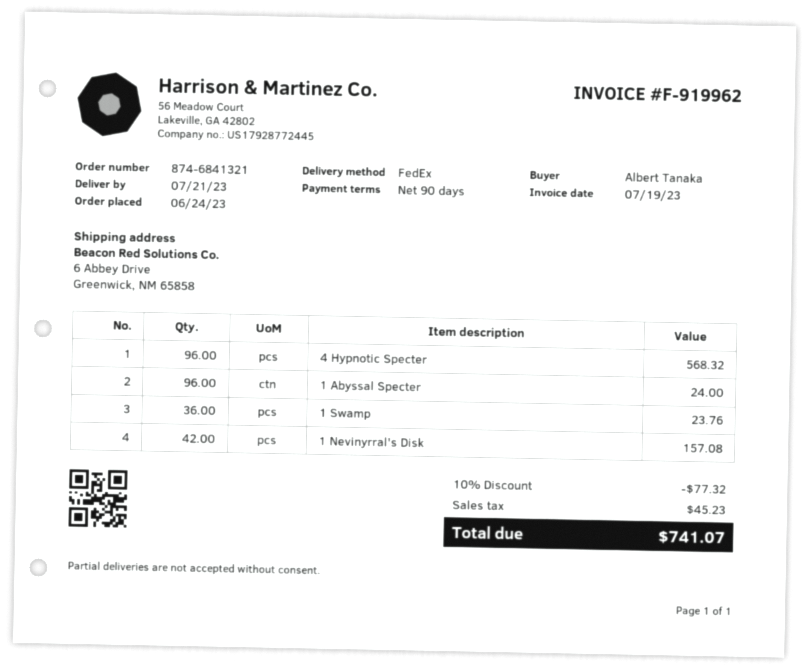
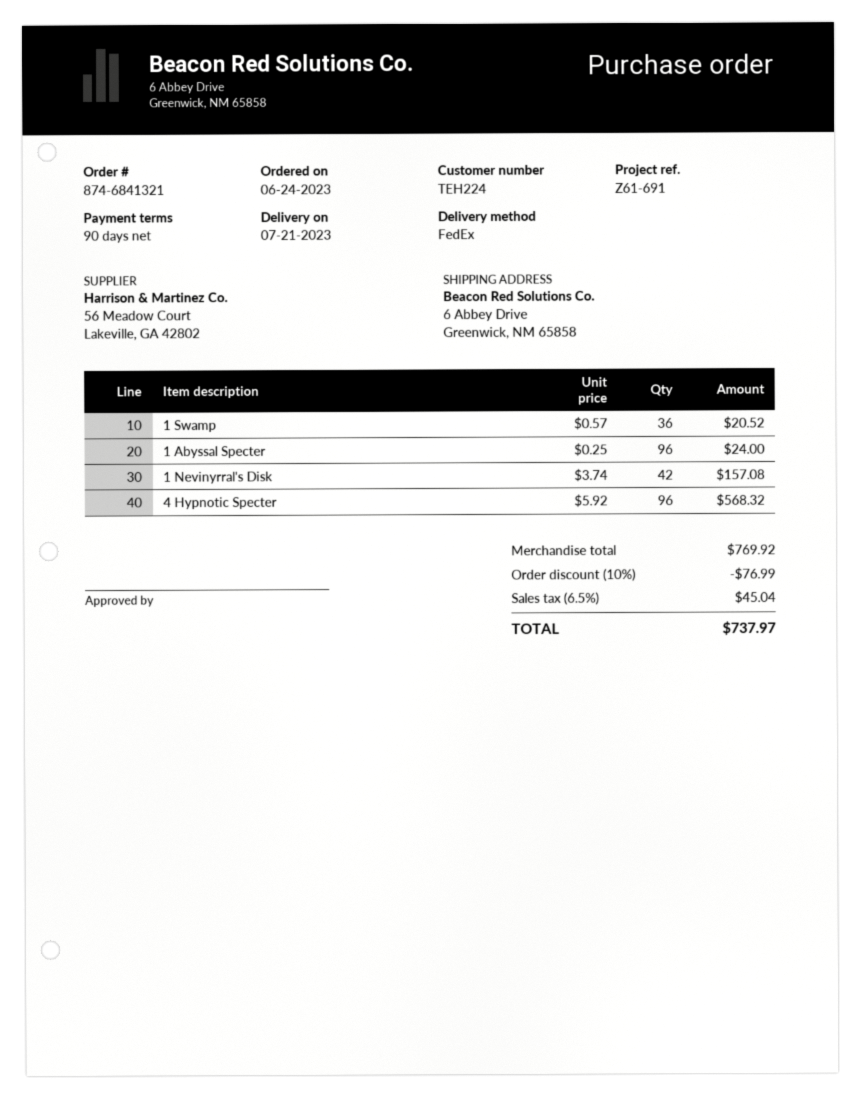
1 Swamp: 36 for 23.76 -> 36 for 20.52
discount: 10% = 77.32 -> 10% = 76.99
tax: 45.23 -> 45.04
total: 741.07 -> 737.97

